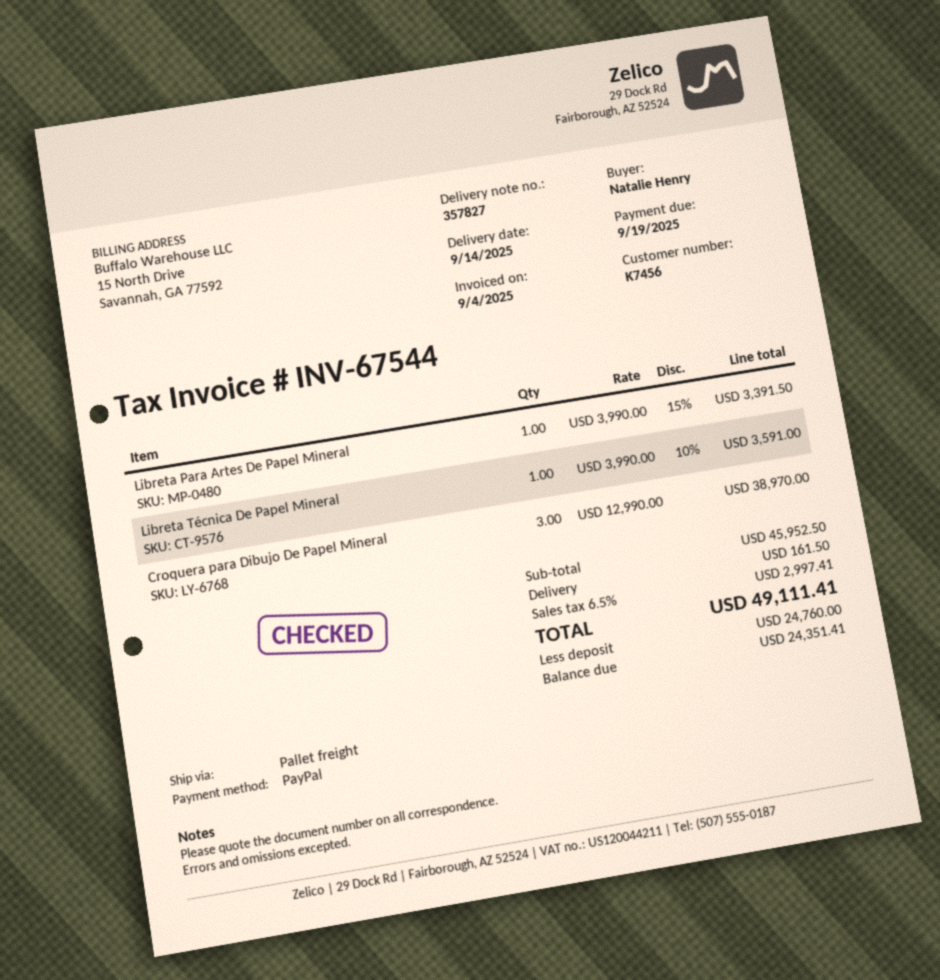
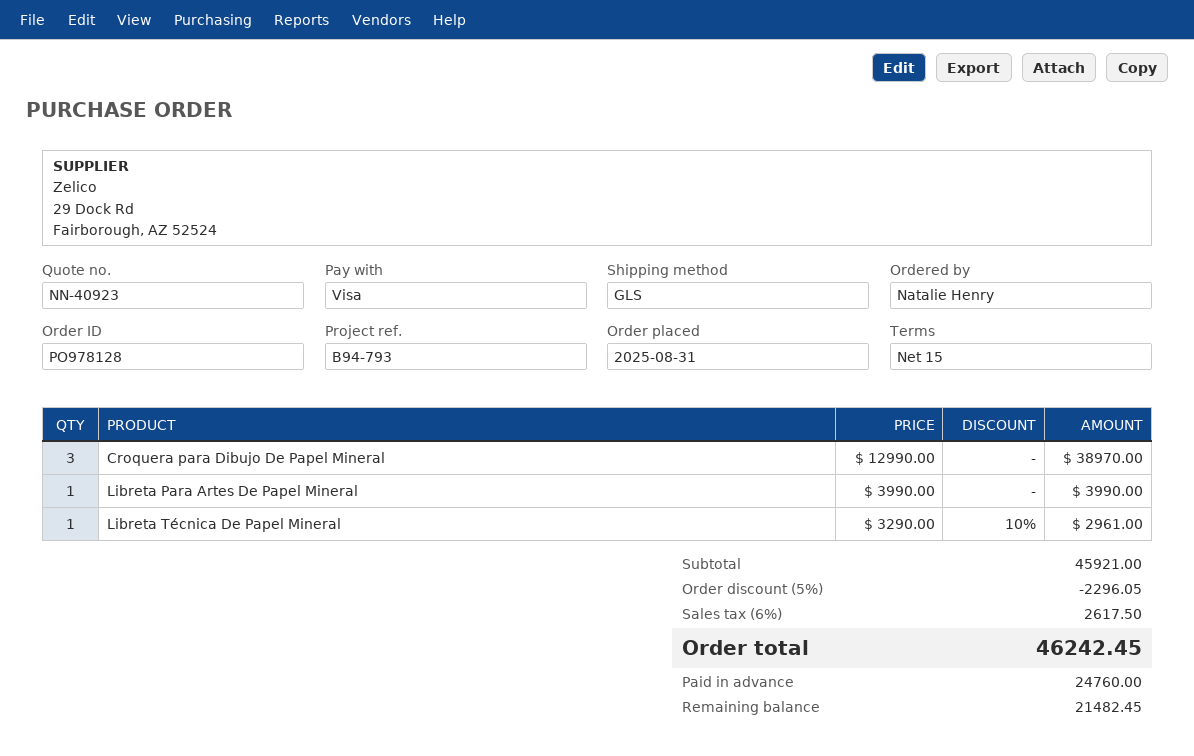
payment method: PayPal -> Visa
shipping method: pallet freight -> GLS
Libreta Para Artes De Papel Mineral: 1 x 3990.00 - 15% = 3391.50 -> 1 x 3990.00 = 3990.00
Libreta Técnica De Papel Mineral: 1 x 3990.00 - 10% = 3591.00 -> 1 x 3290.00 - 10% = 2961.00
subtotal: 45952.50 -> 45921.00
discount: none -> 5% = 2296.05
shipping: 161.50 -> none
tax: 6.5% = 2997.41 -> 6% = 2617.50
total: 49111.41 -> 46242.45
balance: 24351.41 -> 21482.45

